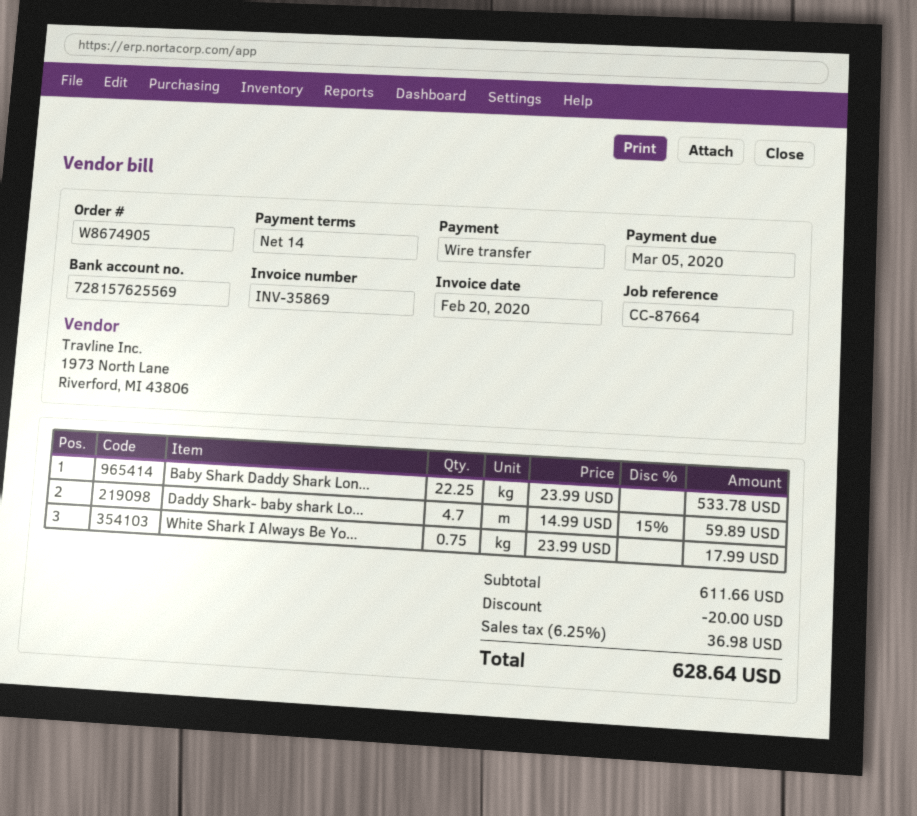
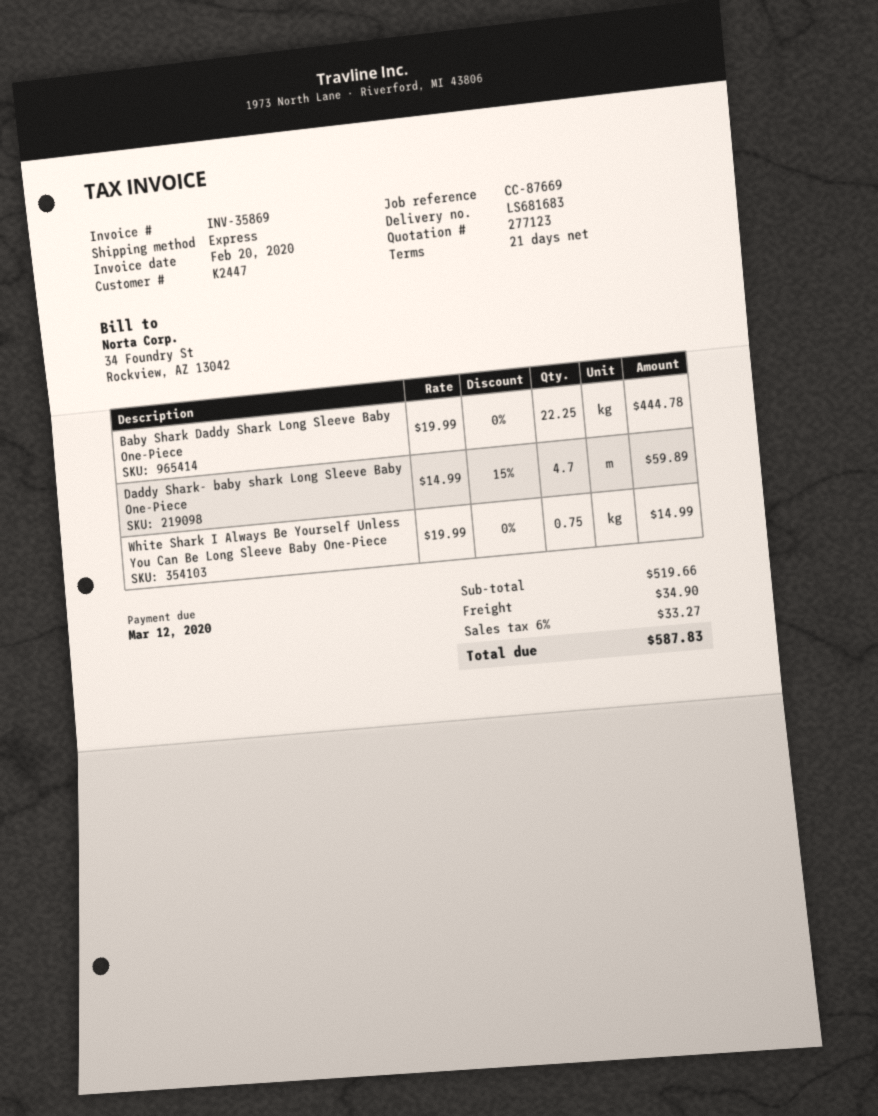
payment terms: 14 days -> 21 days
due date: 2020-03-05 -> 2020-03-12
reference: CC-87664 -> CC-87669
Baby Shark Daddy Shark Lon...: 22.25 x 23.99 = 533.78 -> 22.25 x 19.99 = 444.78
White Shark I Always Be Yo...: 0.75 x 23.99 = 17.99 -> 0.75 x 19.99 = 14.99
subtotal: 611.66 -> 519.66
discount: 20.00 -> none
shipping: none -> 34.90
tax: 6.25% = 36.98 -> 6% = 33.27
total: 628.64 -> 587.83

